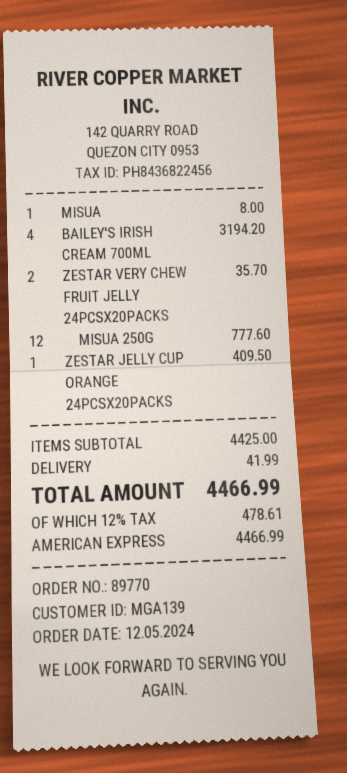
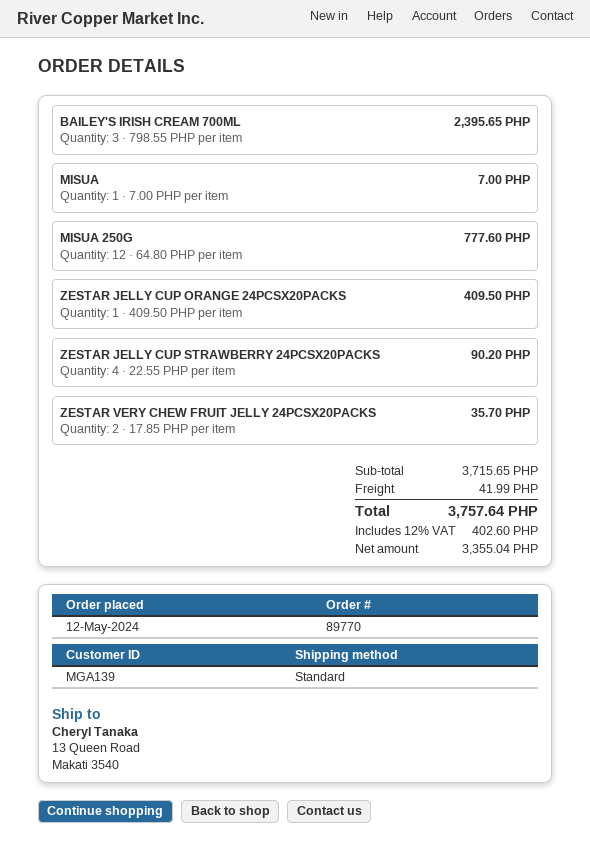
MISUA: 1 for 8.00 -> 1 for 7.00
BAILEY'S IRISH CREAM 700ML: 4 for 3194.20 -> 3 for 2395.65
ZESTAR JELLY CUP STRAWBERRY 24PCSX20PACKS: none -> 4 for 90.20
subtotal: 4425.00 -> 3715.65
tax: 12% = 478.61 -> 12% = 402.60
total: 4466.99 -> 3757.64

